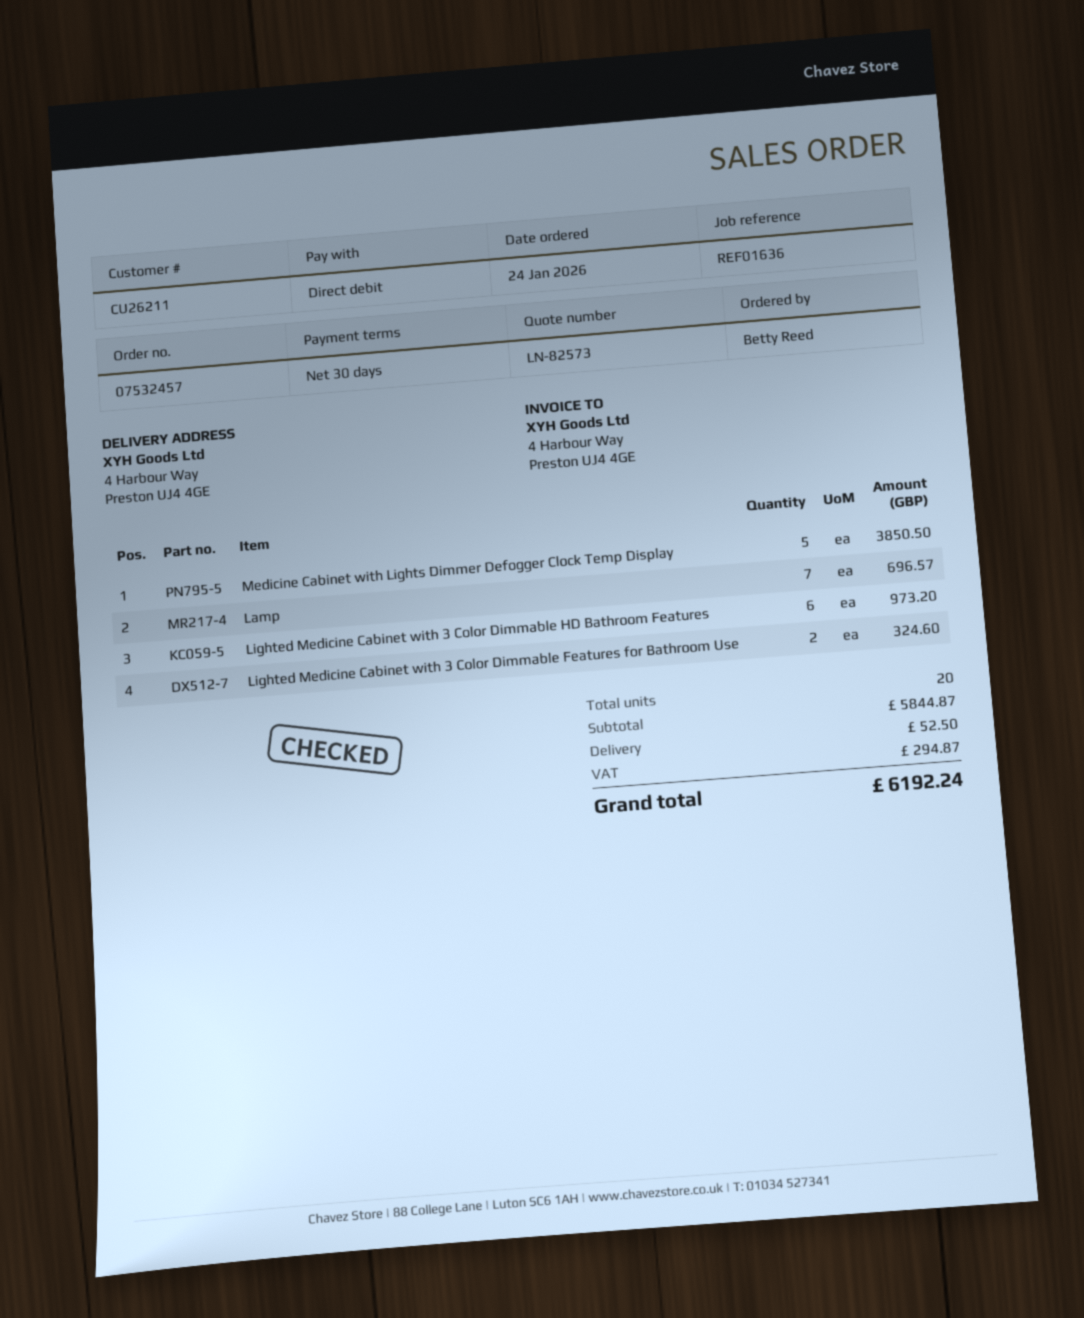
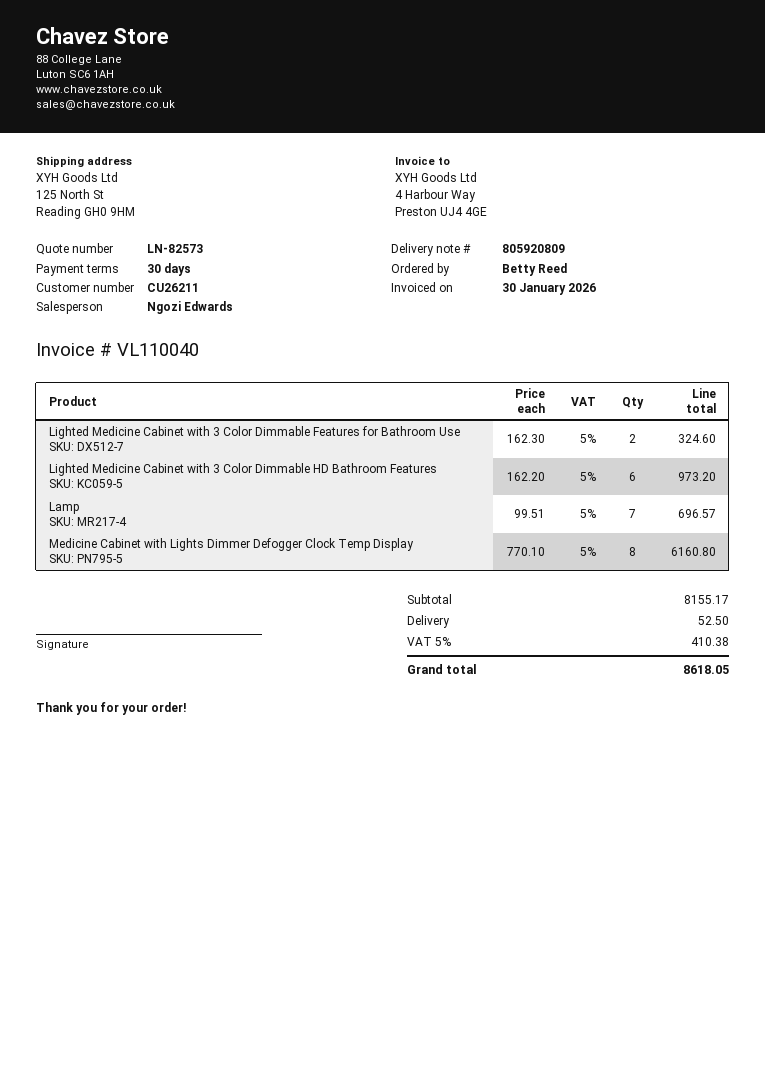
ship to: 4 Harbour Way, Preston UJ4 4GE -> 125 North St, Reading GH0 9HM
Medicine Cabinet with Lights Dimmer Defogger Clock Temp Display: 5 for 3850.50 -> 8 for 6160.80
subtotal: 5844.87 -> 8155.17
tax: 294.87 -> 410.38
total: 6192.24 -> 8618.05

